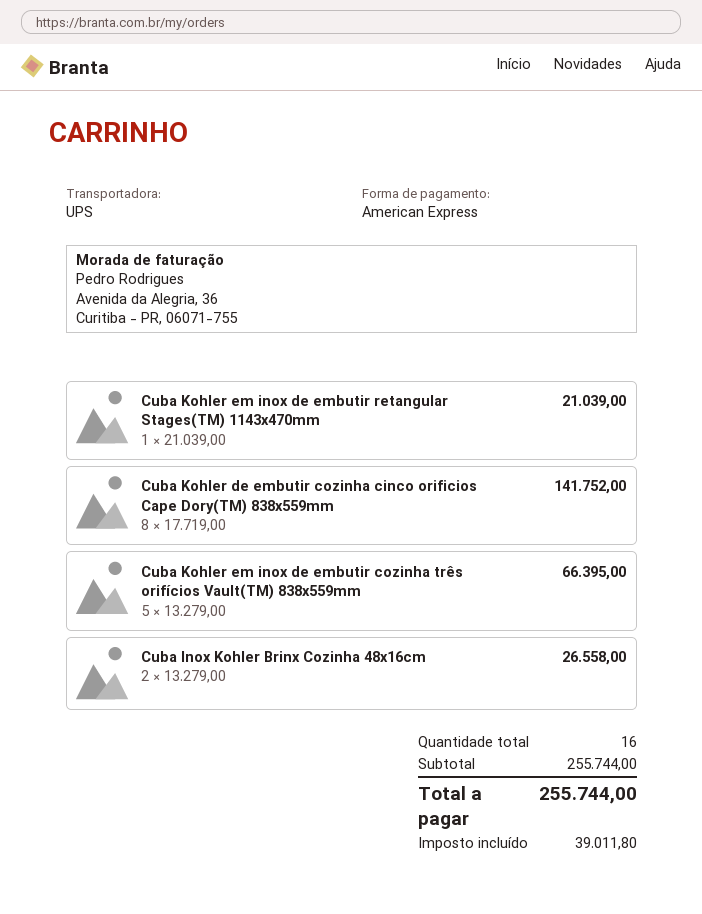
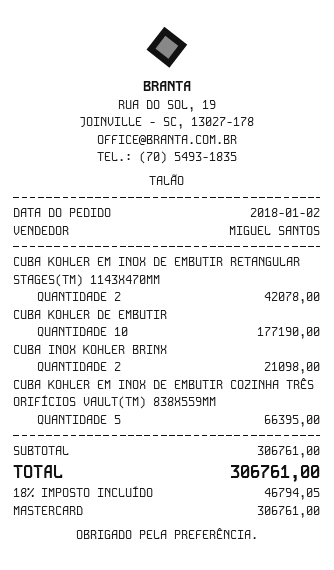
payment method: American Express -> Mastercard
Cuba Kohler em inox de embutir retangular Stages(TM) 1143x470mm: 1 for 21039.00 -> 2 for 42078.00
Cuba Kohler de embutir cozinha cinco orificios Cape Dory(TM) 838x559mm: 8 for 141752.00 -> 10 for 177190.00
Cuba Inox Kohler Brinx Cozinha 48x16cm: 2 for 26558.00 -> 2 for 21098.00
subtotal: 255744.00 -> 306761.00
tax: 39011.80 -> 46794.05
total: 255744.00 -> 306761.00

